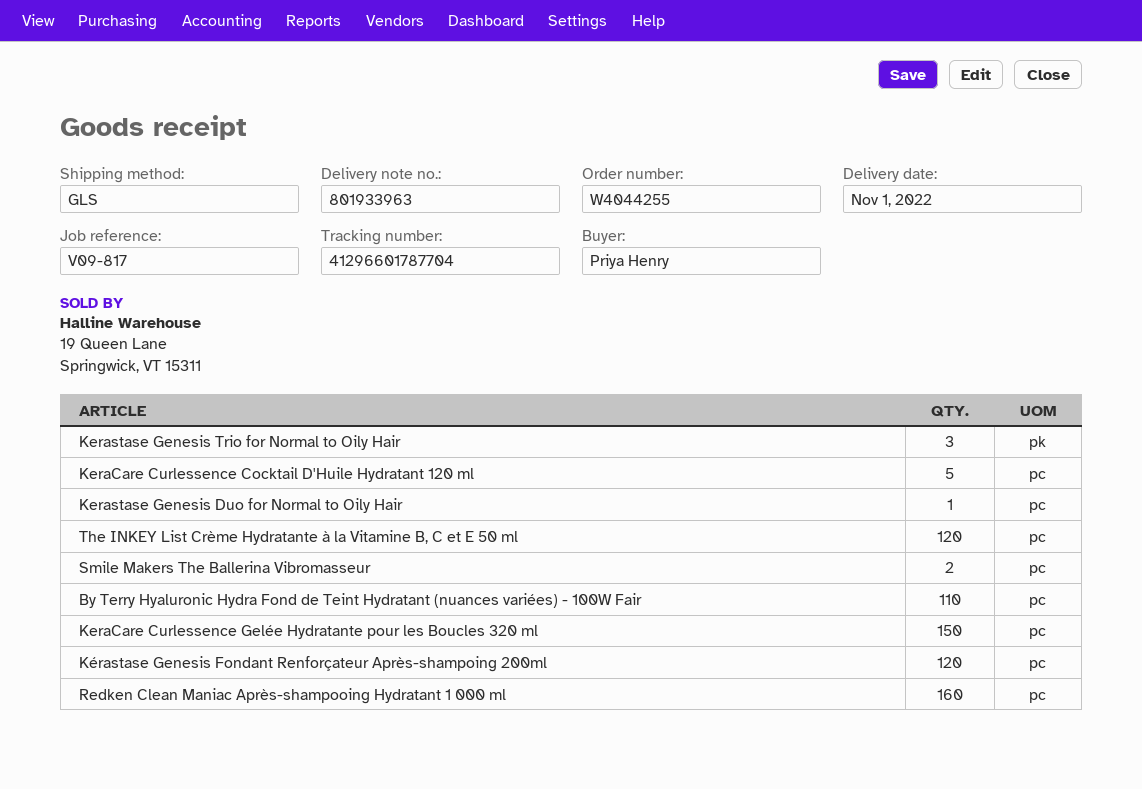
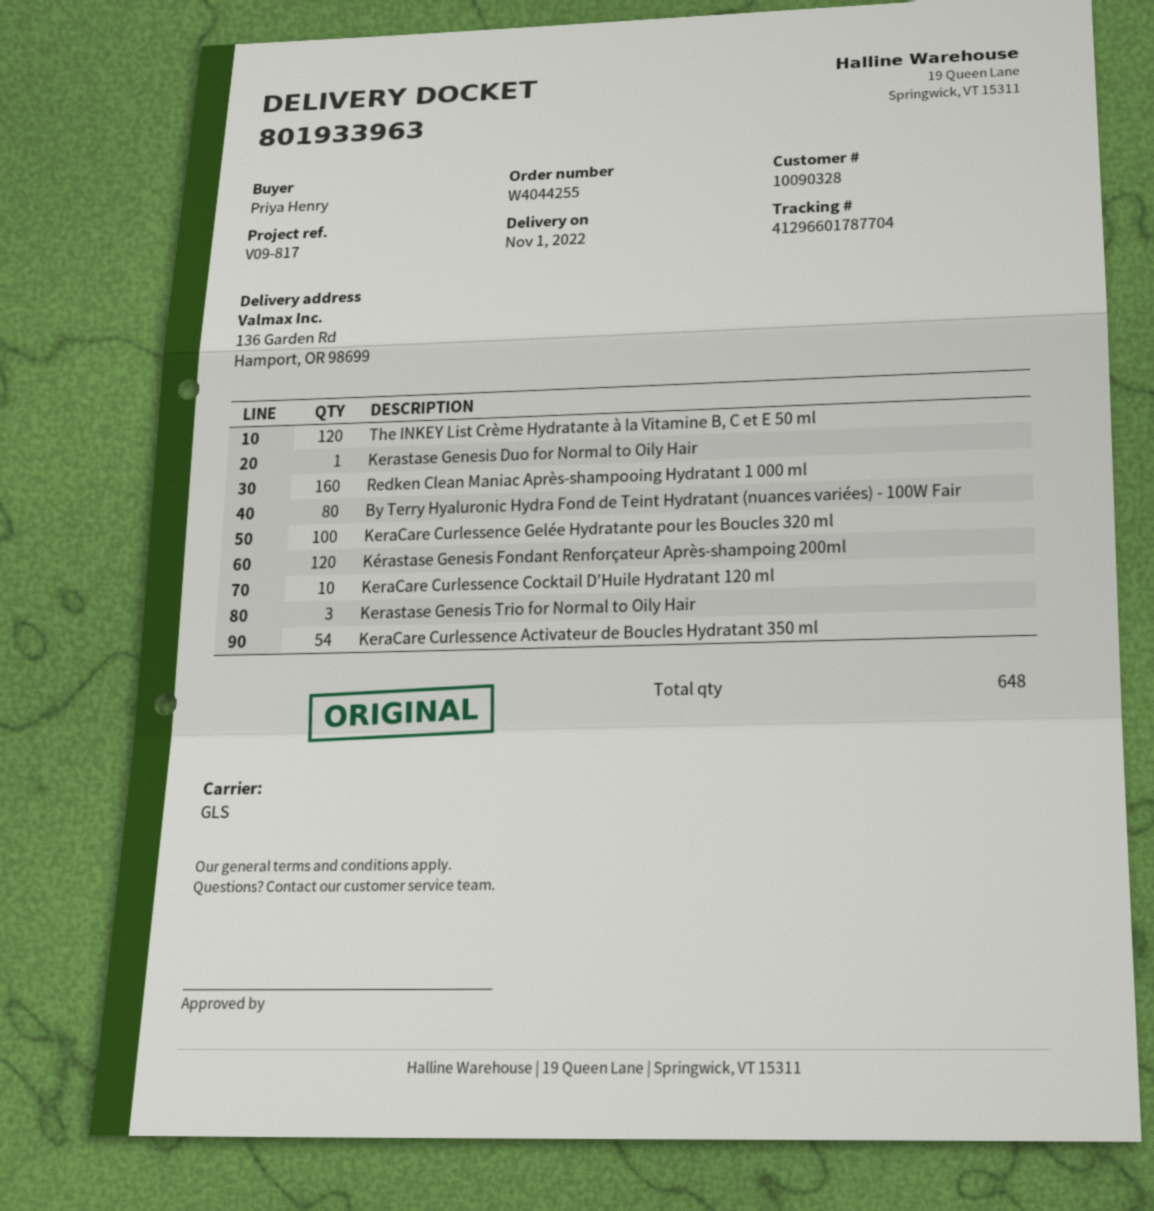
KeraCare Curlessence Cocktail D'Huile Hydratant 120 ml: 5 -> 10
Smile Makers The Ballerina Vibromasseur: 2 -> none
By Terry Hyaluronic Hydra Fond de Teint Hydratant (nuances variées) - 100W Fair: 110 -> 80
KeraCare Curlessence Gelée Hydratante pour les Boucles 320 ml: 150 -> 100
KeraCare Curlessence Activateur de Boucles Hydratant 350 ml: none -> 54

